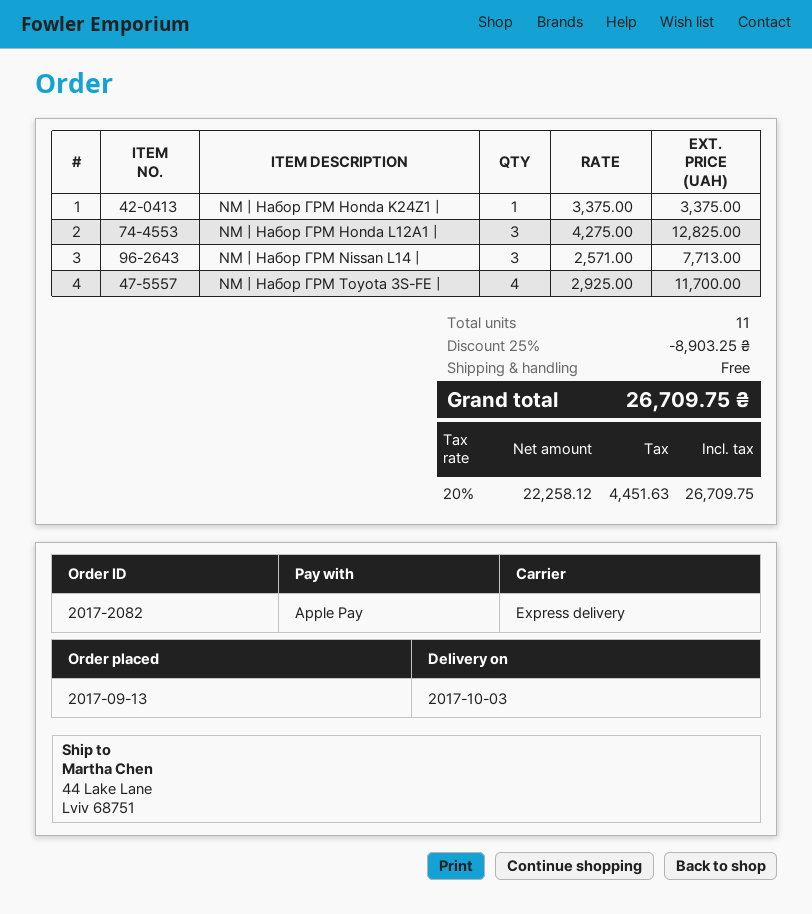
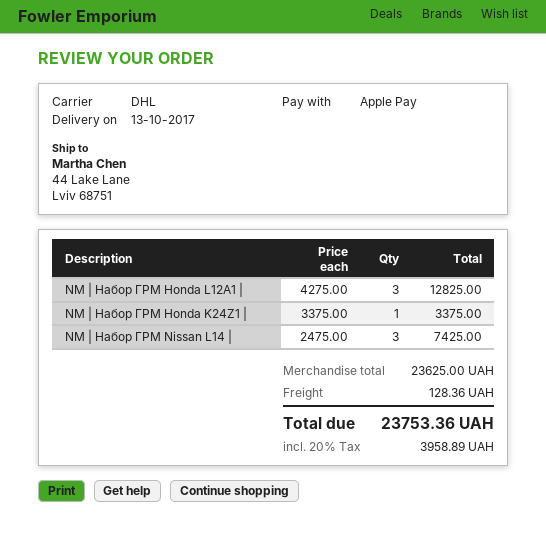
delivery date: 2017-10-03 -> 2017-10-13
shipping method: express -> DHL
NM | Набор ГРМ Nissan L14 |: 3 x 2571.00 = 7713.00 -> 3 x 2475.00 = 7425.00
NM | Набор ГРМ Toyota 3S-FE |: 4 x 2925.00 = 11700.00 -> none
discount: 25% = 8903.25 -> none
shipping: 0.00 -> 128.36
tax: 20% = 4451.63 -> 20% = 3958.89
total: 26709.75 -> 23753.36

